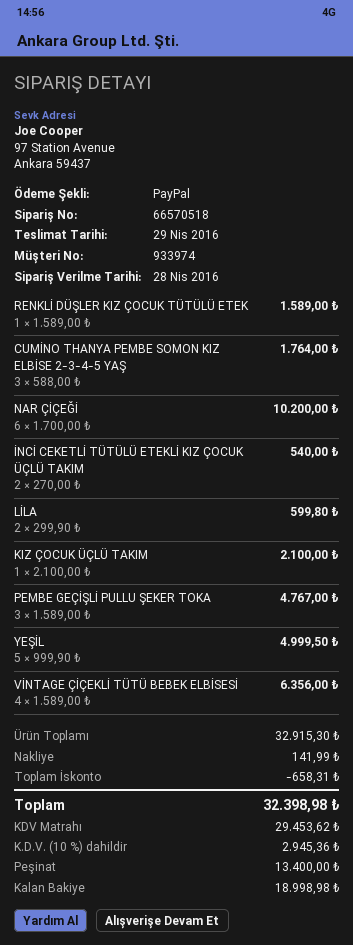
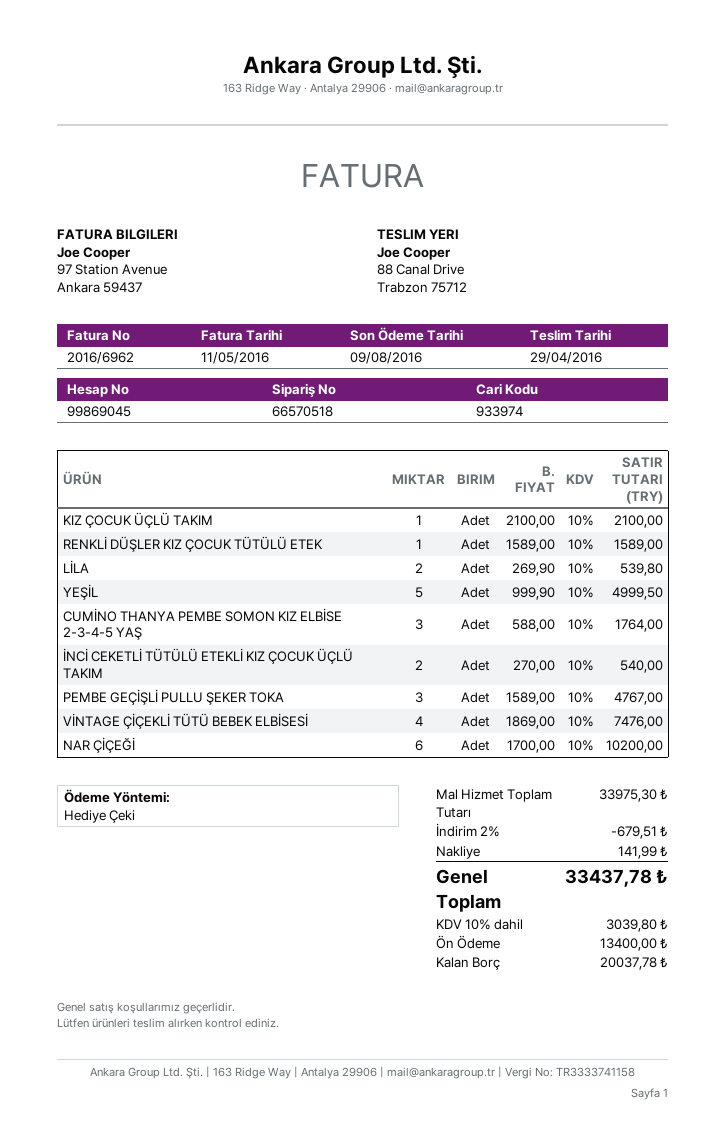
payment method: PayPal -> gift card
ship to: 97 Station Avenue, Ankara 59437 -> 88 Canal Drive, Trabzon 75712
LİLA: 2 x 299.90 = 599.80 -> 2 x 269.90 = 539.80
VİNTAGE ÇİÇEKLİ TÜTÜ BEBEK ELBİSESİ: 4 x 1589.00 = 6356.00 -> 4 x 1869.00 = 7476.00
subtotal: 32915.30 -> 33975.30
discount: 658.31 -> 679.51
tax: 10% = 2945.36 -> 10% = 3039.80
total: 32398.98 -> 33437.78
balance: 18998.98 -> 20037.78

